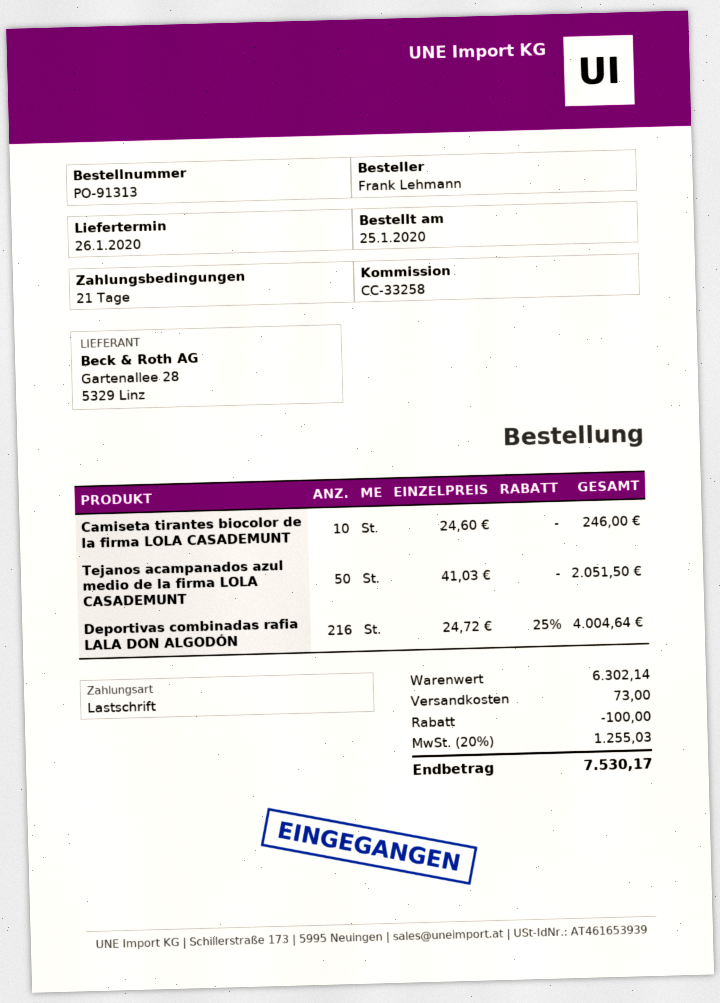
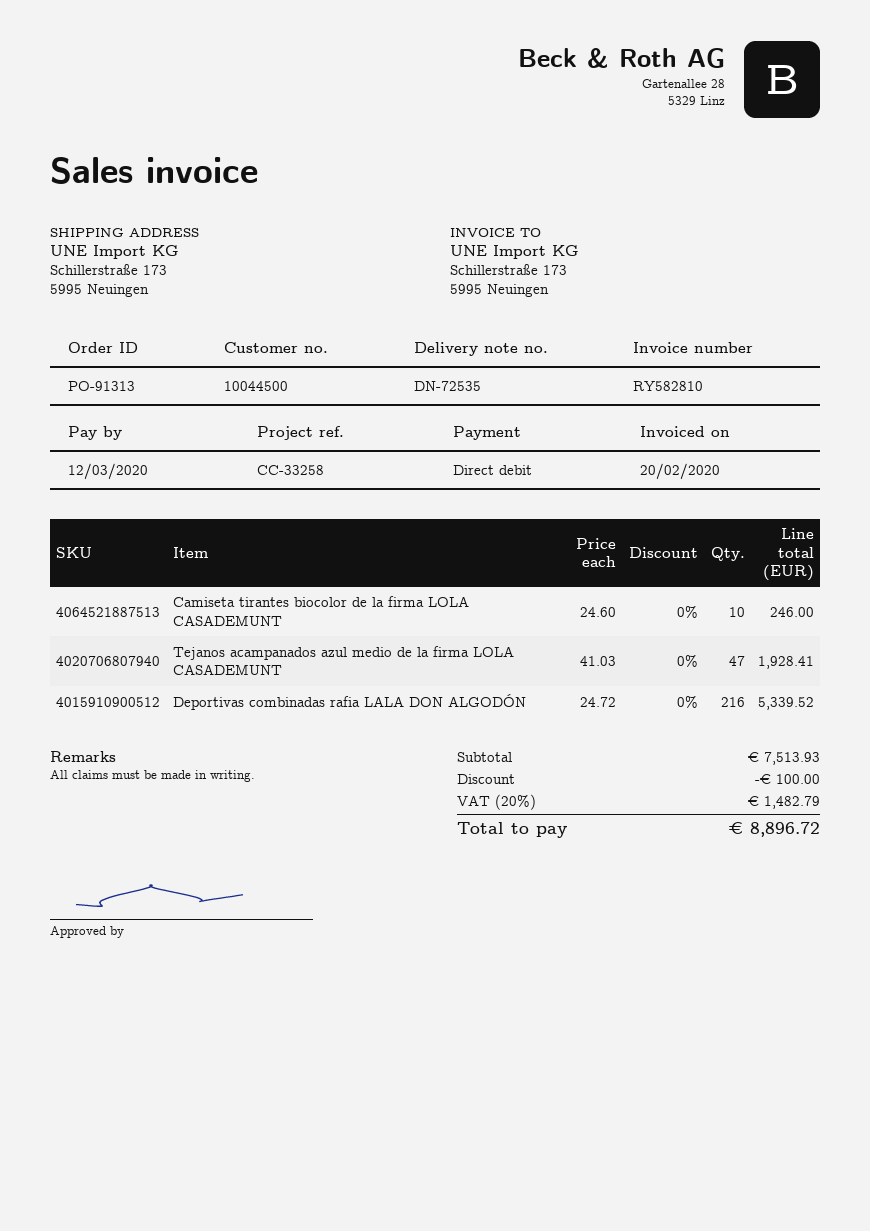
Tejanos acampanados azul medio de la firma LOLA CASADEMUNT: 50 x 41.03 = 2051.50 -> 47 x 41.03 = 1928.41
Deportivas combinadas rafia LALA DON ALGODÓN: 216 x 24.72 - 25% = 4004.64 -> 216 x 24.72 = 5339.52
subtotal: 6302.14 -> 7513.93
shipping: 73.00 -> none
tax: 20% = 1255.03 -> 20% = 1482.79
total: 7530.17 -> 8896.72

